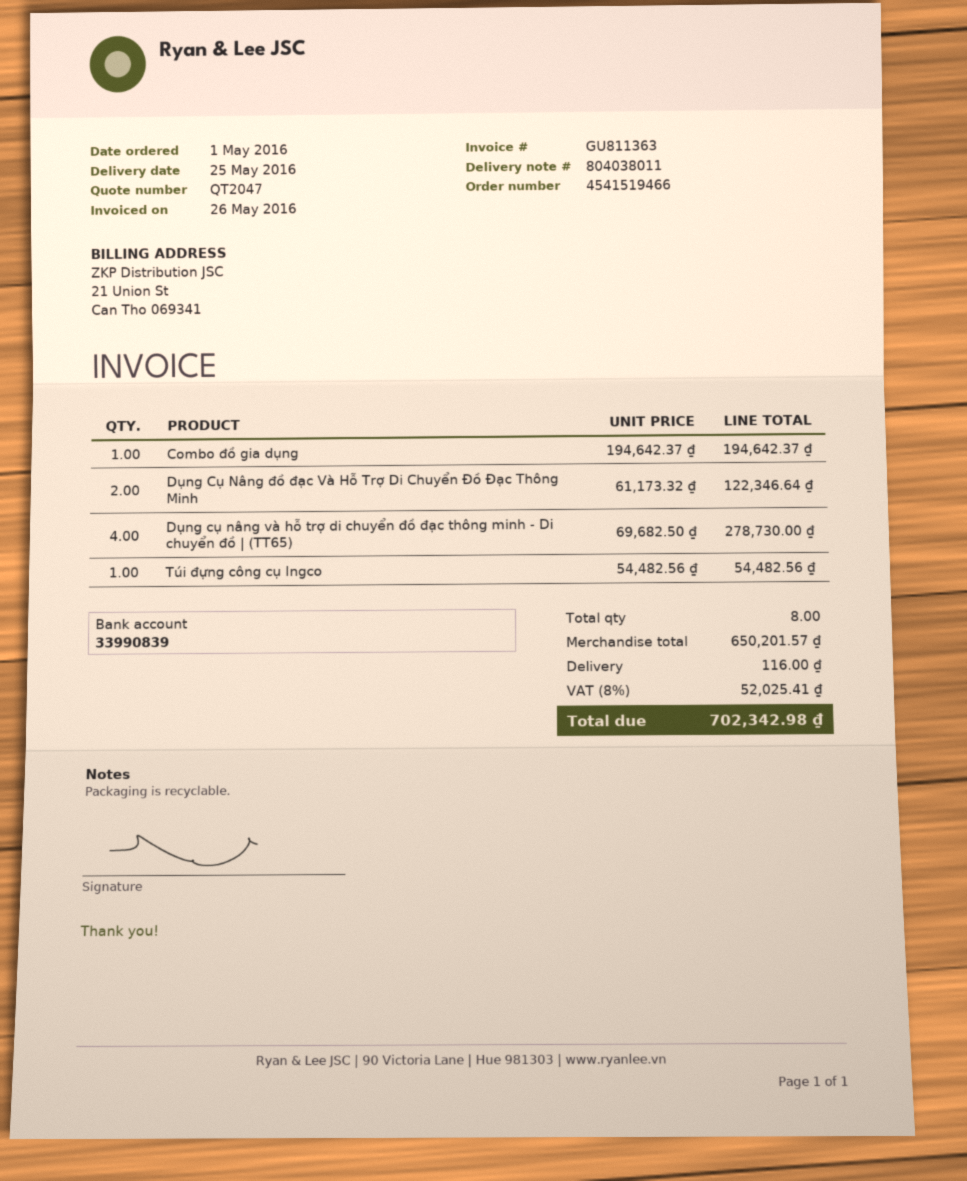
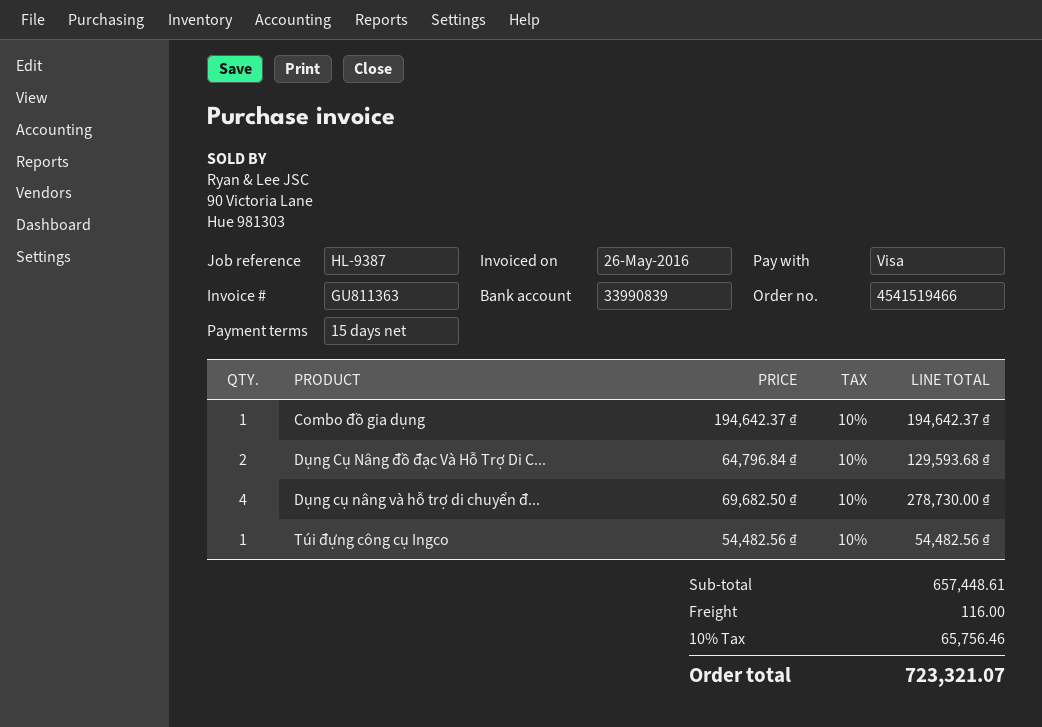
Dụng Cụ Nâng đồ đạc Và Hỗ Trợ Di Chuyển Đồ Đạc Thông Minh: 2 x 61173.32 = 122346.64 -> 2 x 64796.84 = 129593.68
subtotal: 650201.57 -> 657448.61
tax: 8% = 52025.41 -> 10% = 65756.46
total: 702342.98 -> 723321.07

